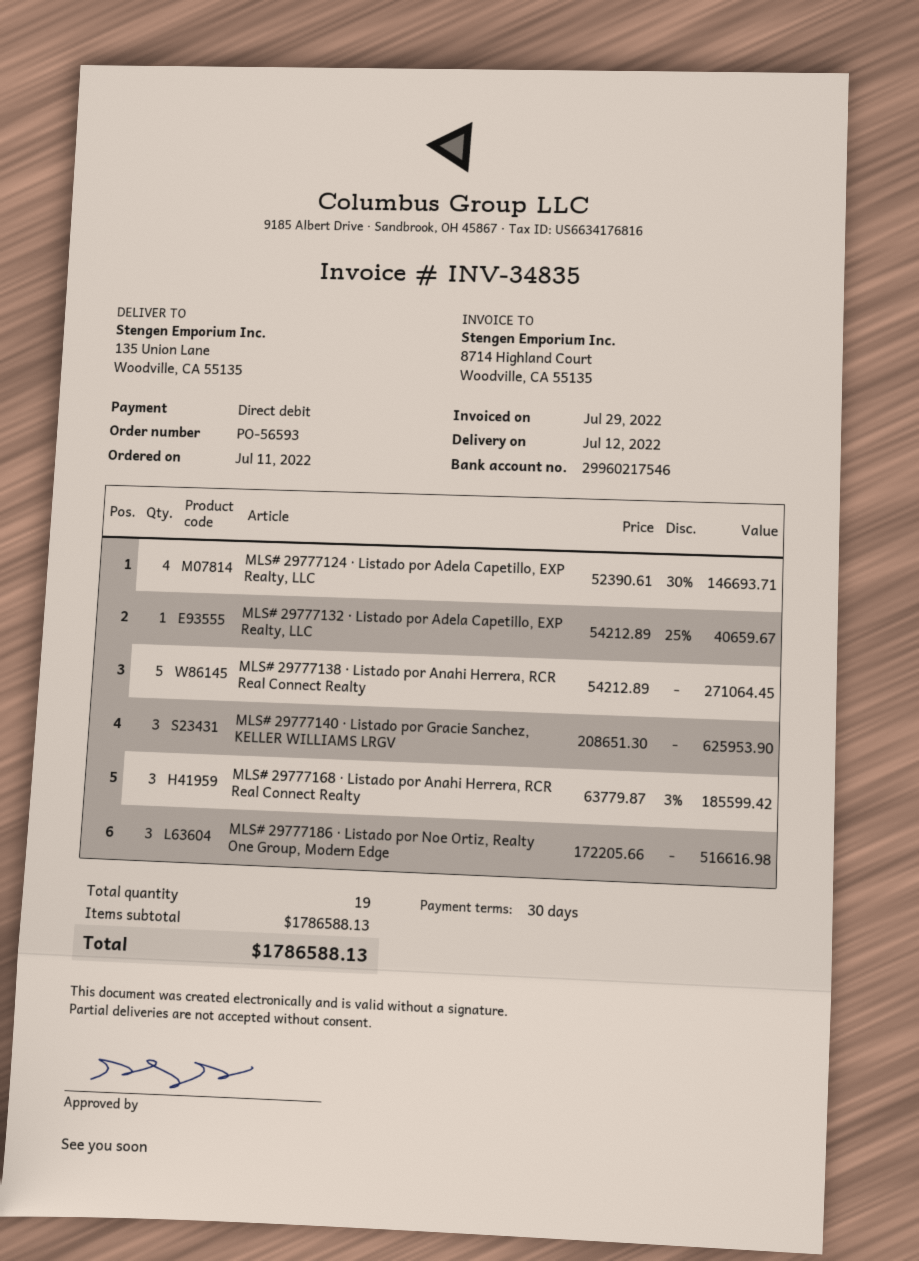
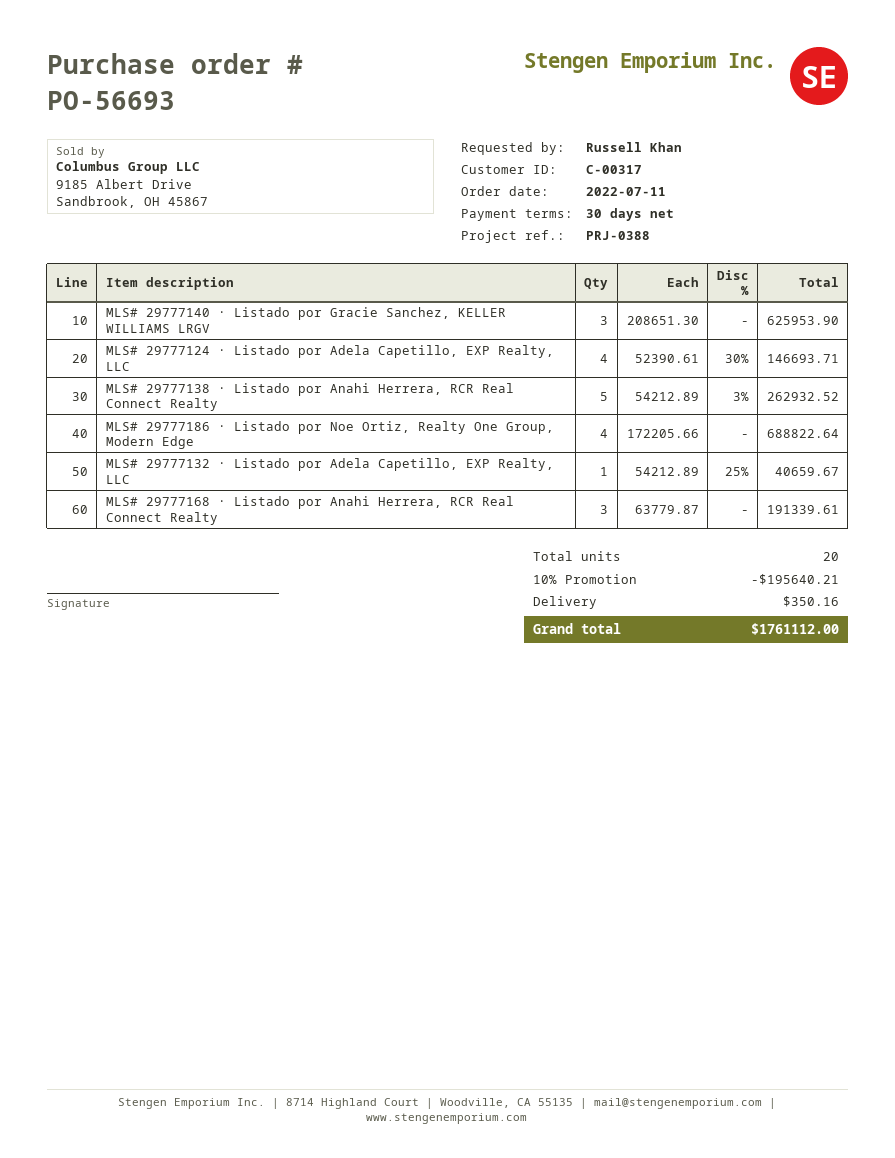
order number: PO-56593 -> PO-56693
MLS# 29777138 · Listado por Anahi Herrera, RCR Real Connect Realty: 5 x 54212.89 = 271064.45 -> 5 x 54212.89 - 3% = 262932.52
MLS# 29777168 · Listado por Anahi Herrera, RCR Real Connect Realty: 3 x 63779.87 - 3% = 185599.42 -> 3 x 63779.87 = 191339.61
MLS# 29777186 · Listado por Noe Ortiz, Realty One Group, Modern Edge: 3 x 172205.66 = 516616.98 -> 4 x 172205.66 = 688822.64
total quantity: 19 -> 20
discount: none -> 10% = 195640.21
shipping: none -> 350.16
total: 1786588.13 -> 1761112.00

